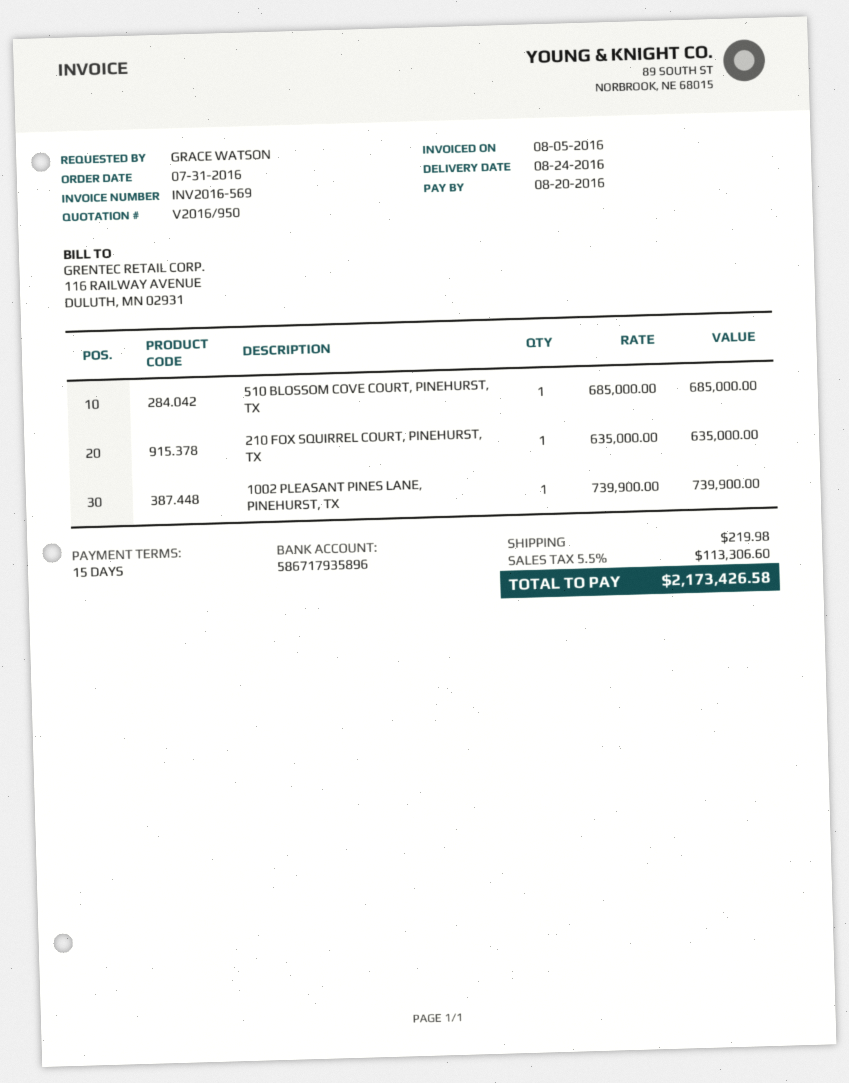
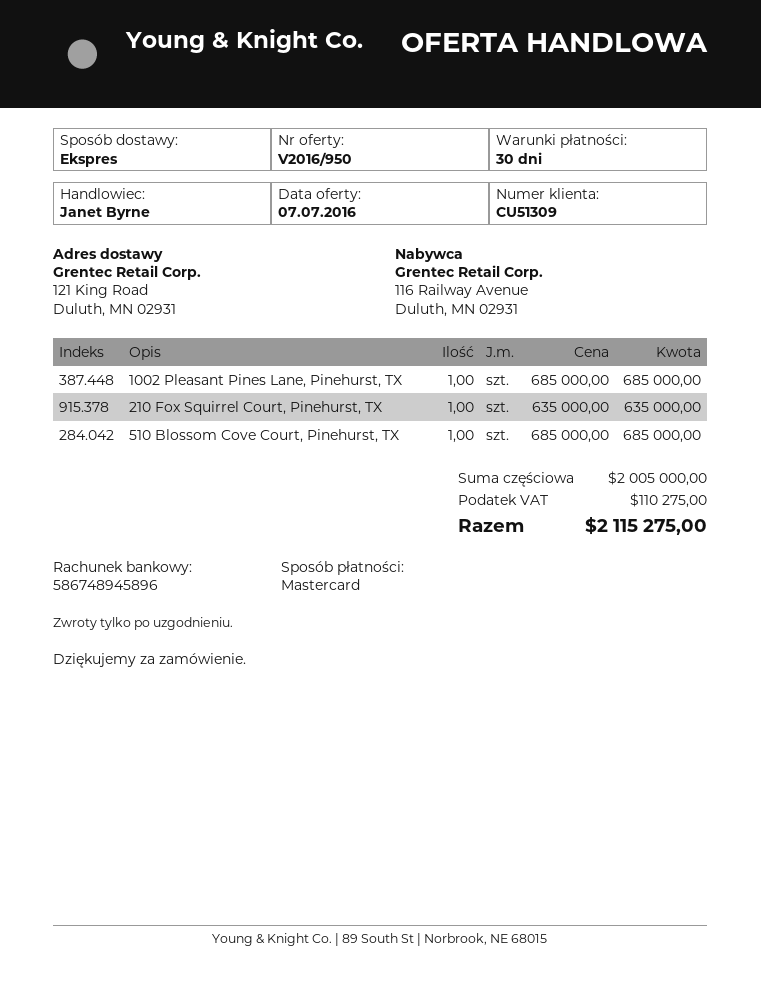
payment terms: 15 days -> 30 days
bank account: 586717935896 -> 586748945896
1002 PLEASANT PINES LANE, PINEHURST, TX: 1 x 739900.00 = 739900.00 -> 1 x 685000.00 = 685000.00
shipping: 219.98 -> none
tax: 113306.60 -> 110275.00
total: 2173426.58 -> 2115275.00

